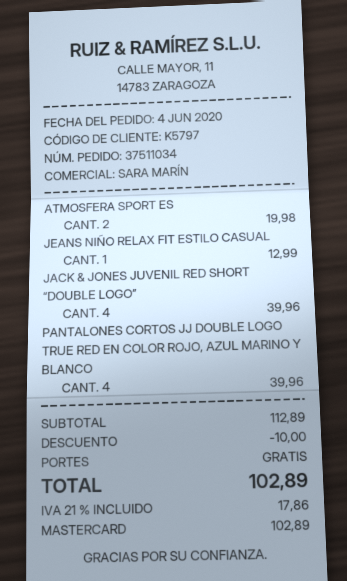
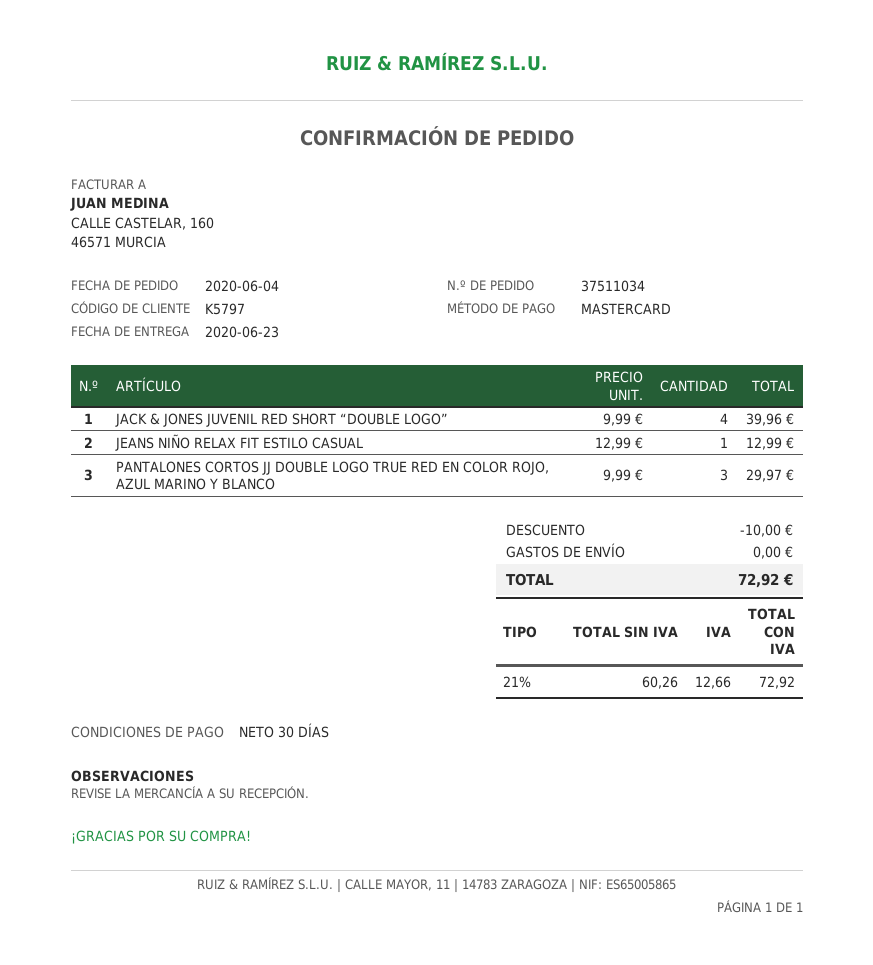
ATMOSFERA SPORT ES: 2 for 19.98 -> none
PANTALONES CORTOS JJ DOUBLE LOGO TRUE RED EN COLOR ROJO, AZUL MARINO Y BLANCO: 4 for 39.96 -> 3 for 29.97
tax: 21% = 17.86 -> 21% = 12.66
total: 102.89 -> 72.92

